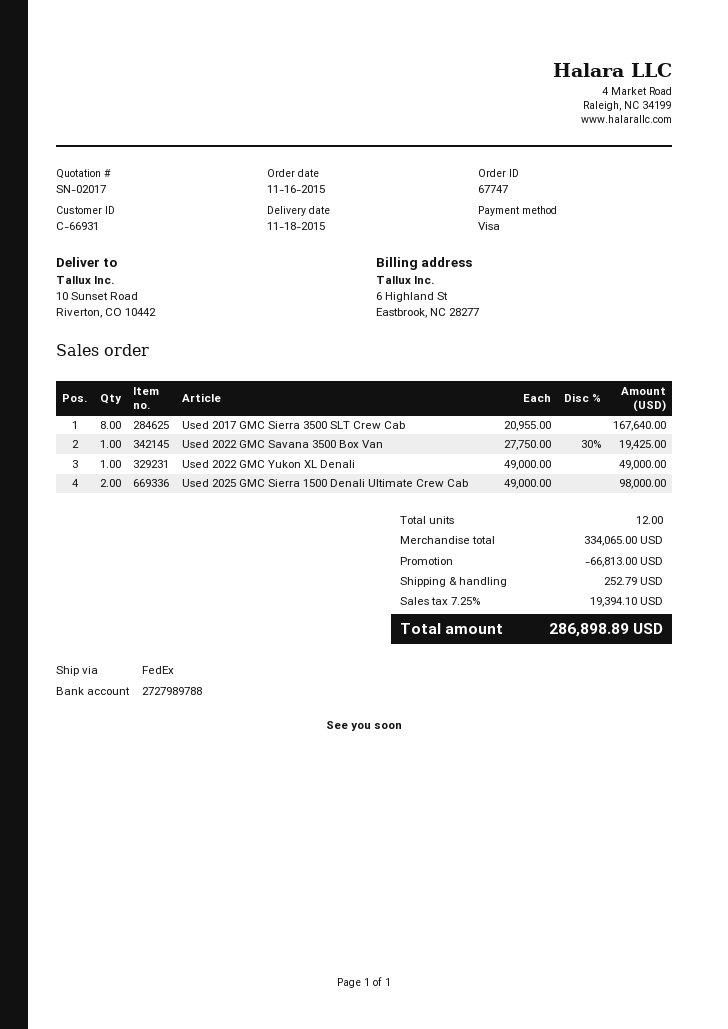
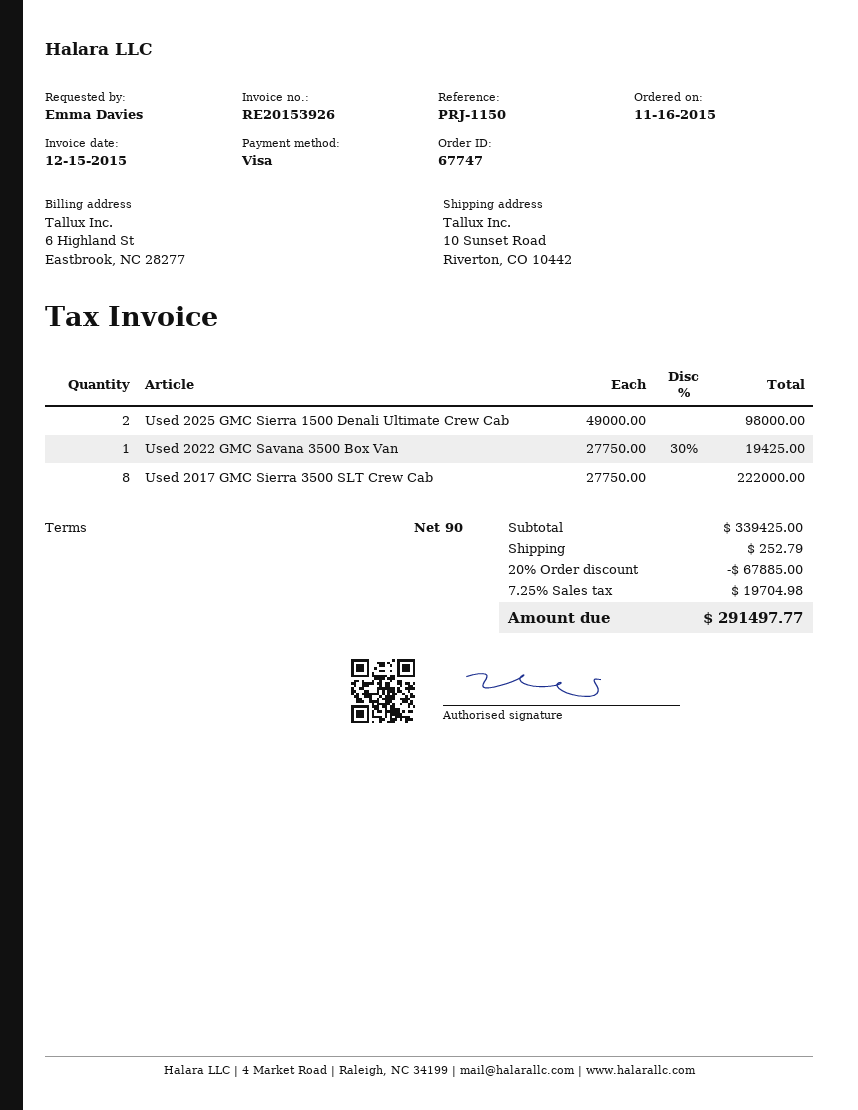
Used 2017 GMC Sierra 3500 SLT Crew Cab: 8 x 20955.00 = 167640.00 -> 8 x 27750.00 = 222000.00
Used 2022 GMC Yukon XL Denali: 1 x 49000.00 = 49000.00 -> none
subtotal: 334065.00 -> 339425.00
discount: 66813.00 -> 67885.00
tax: 7.25% = 19394.10 -> 7.25% = 19704.98
total: 286898.89 -> 291497.77

